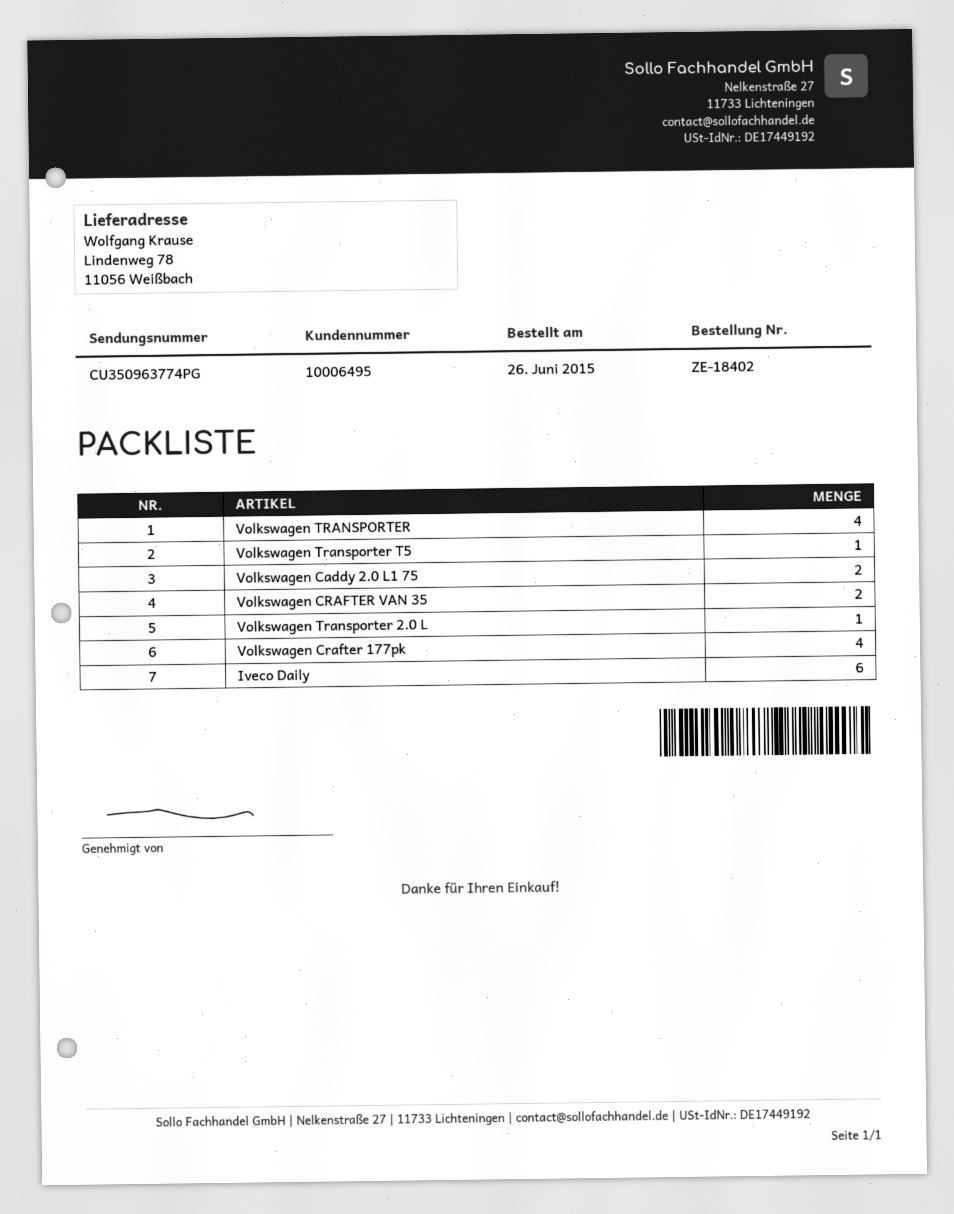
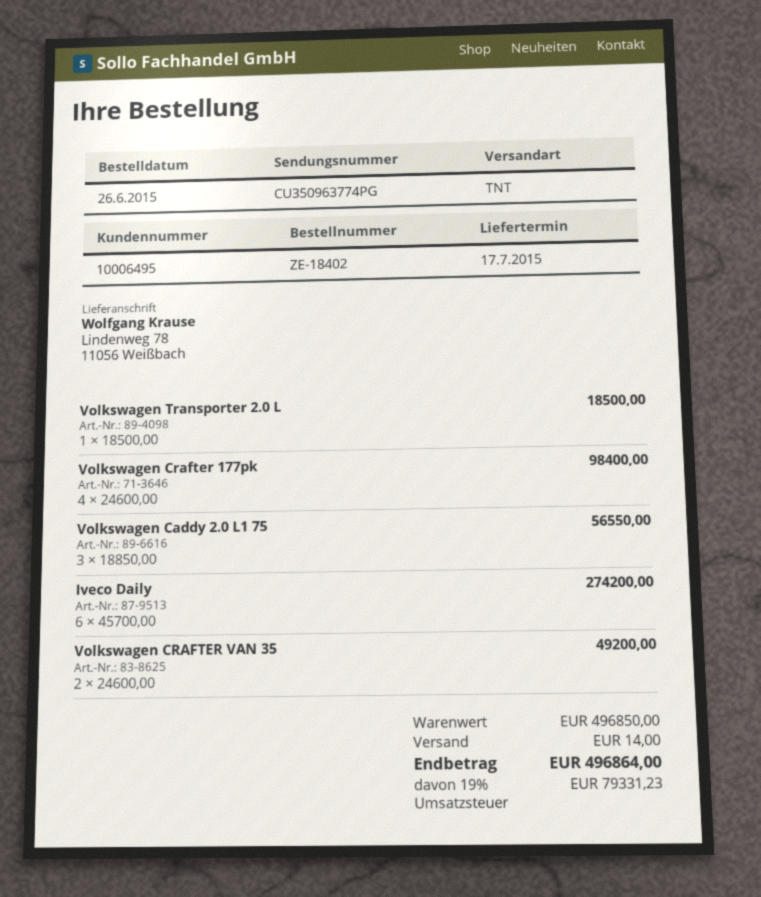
Volkswagen TRANSPORTER: 4 -> none
Volkswagen Transporter T5: 1 -> none
Volkswagen Caddy 2.0 L1 75: 2 -> 3

